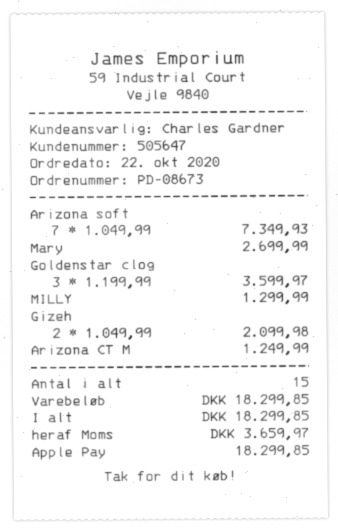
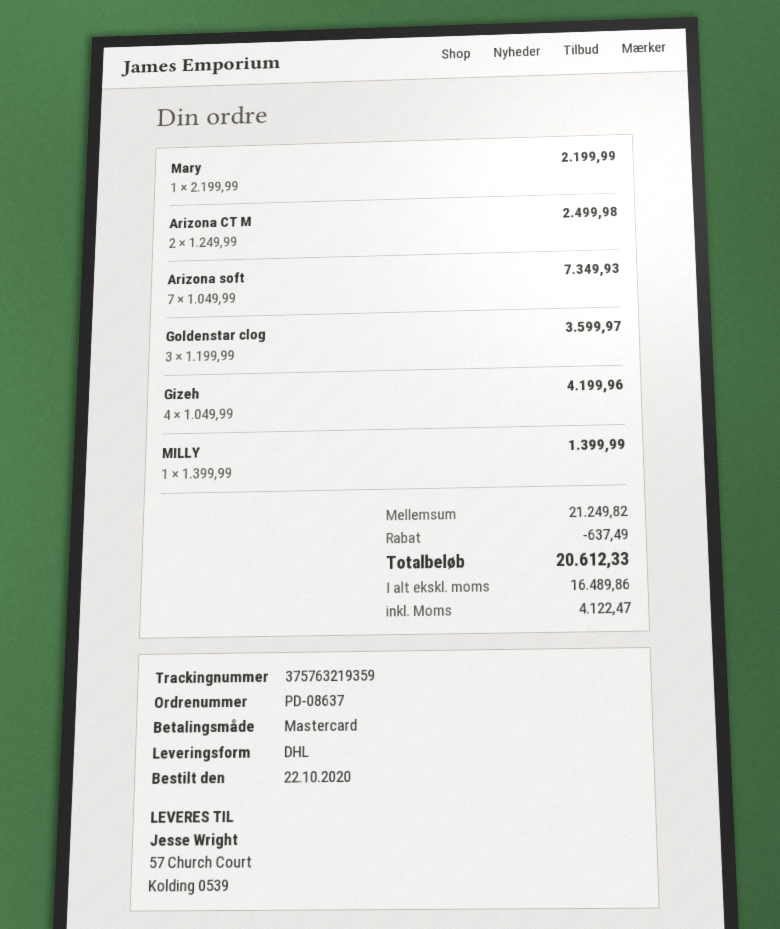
order number: PD-08673 -> PD-08637
payment method: Apple Pay -> Mastercard
Mary: 1 x 2699.99 = 2699.99 -> 1 x 2199.99 = 2199.99
MILLY: 1 x 1299.99 = 1299.99 -> 1 x 1399.99 = 1399.99
Gizeh: 2 x 1049.99 = 2099.98 -> 4 x 1049.99 = 4199.96
Arizona CT M: 1 x 1249.99 = 1249.99 -> 2 x 1249.99 = 2499.98
subtotal: 18299.85 -> 21249.82
discount: none -> 637.49
tax: 3659.97 -> 4122.47
total: 18299.85 -> 20612.33

